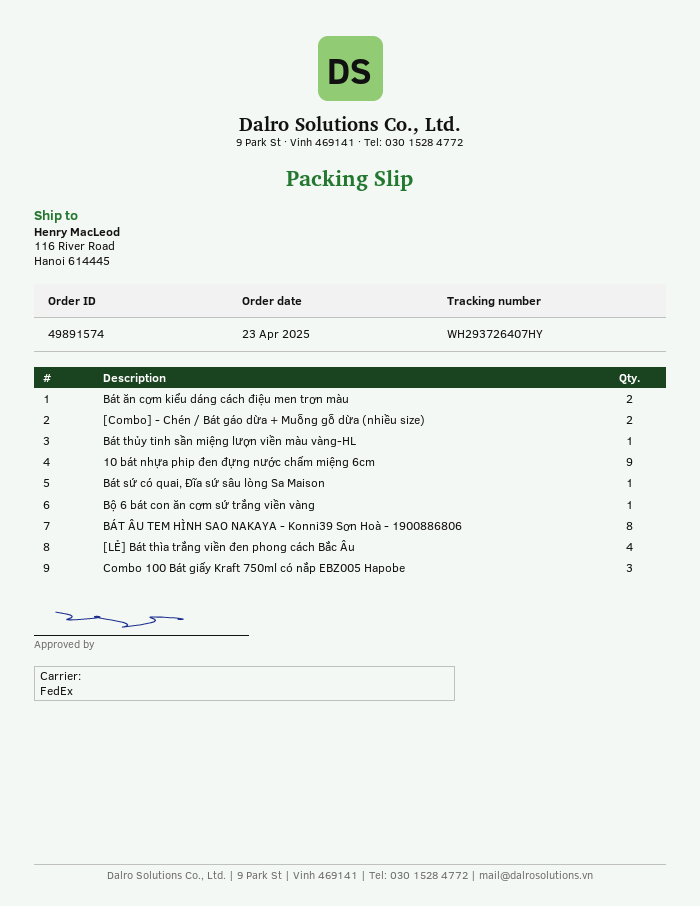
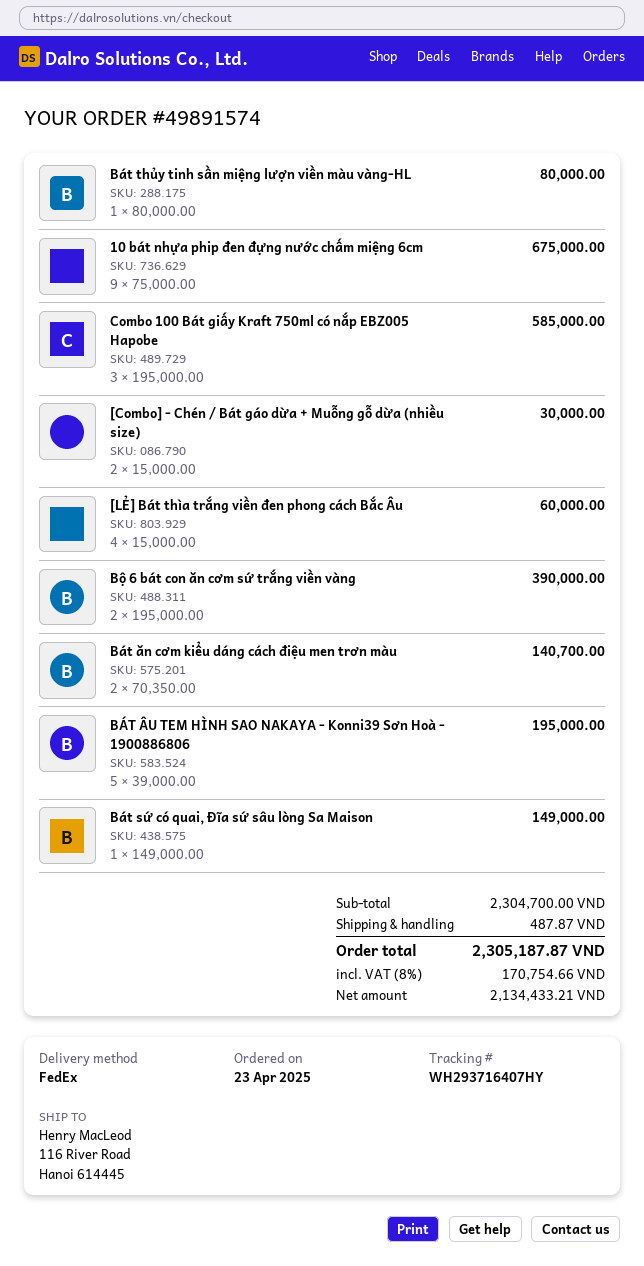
tracking number: WH293726407HY -> WH293716407HY
Bộ 6 bát con ăn cơm sứ trắng viền vàng: 1 -> 2
BÁT ÂU TEM HÌNH SAO NAKAYA - Konni39 Sơn Hoà - 1900886806: 8 -> 5

